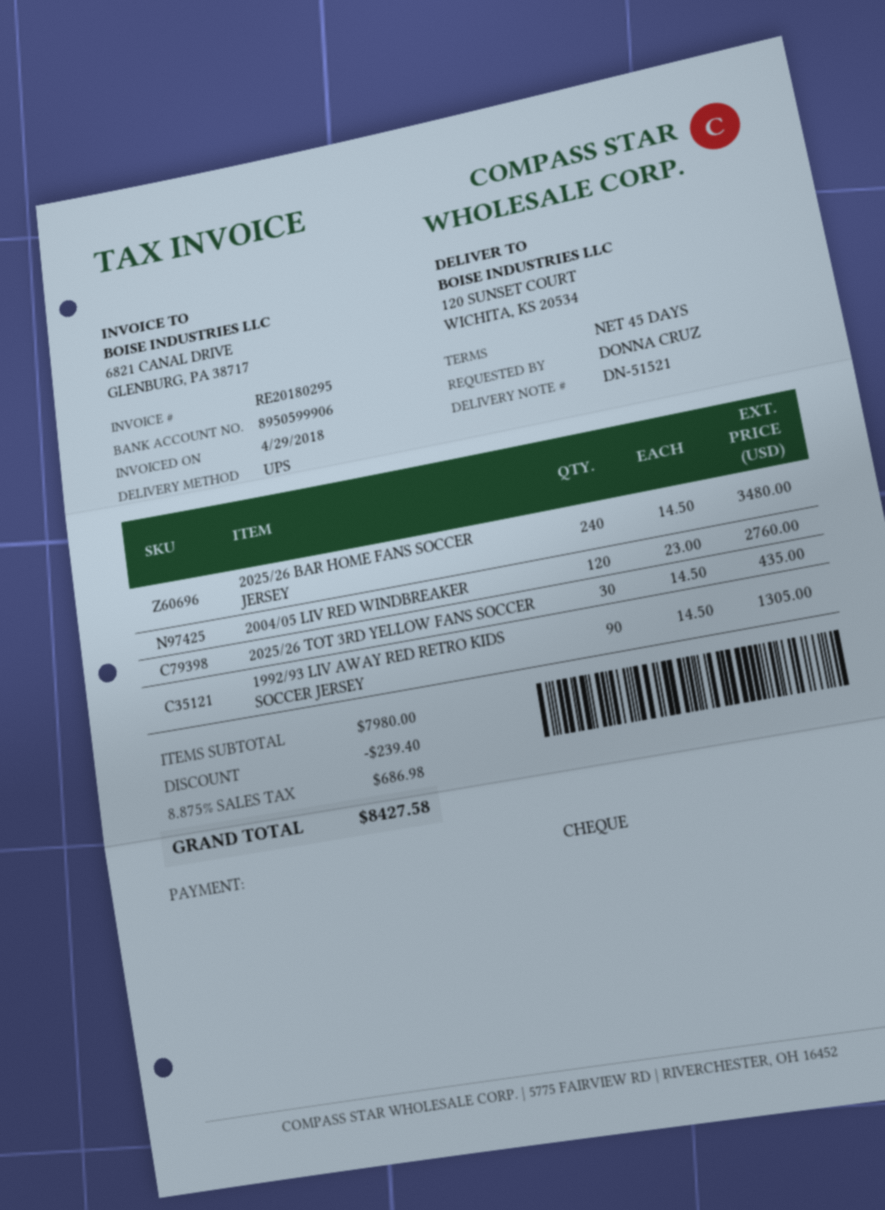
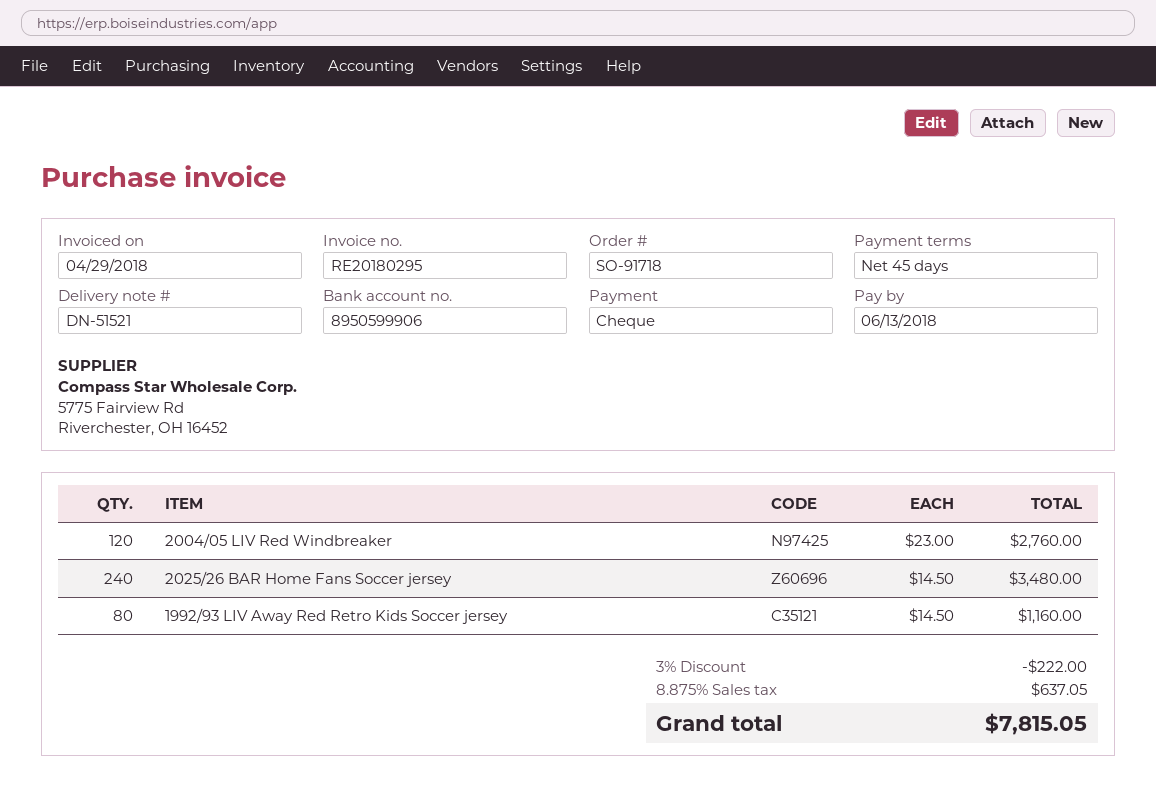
2025/26 TOT 3RD YELLOW FANS SOCCER: 30 x 14.50 = 435.00 -> none
1992/93 LIV AWAY RED RETRO KIDS SOCCER JERSEY: 90 x 14.50 = 1305.00 -> 80 x 14.50 = 1160.00
discount: 239.40 -> 222.00
tax: 8.875% = 686.98 -> 8.875% = 637.05
total: 8427.58 -> 7815.05

